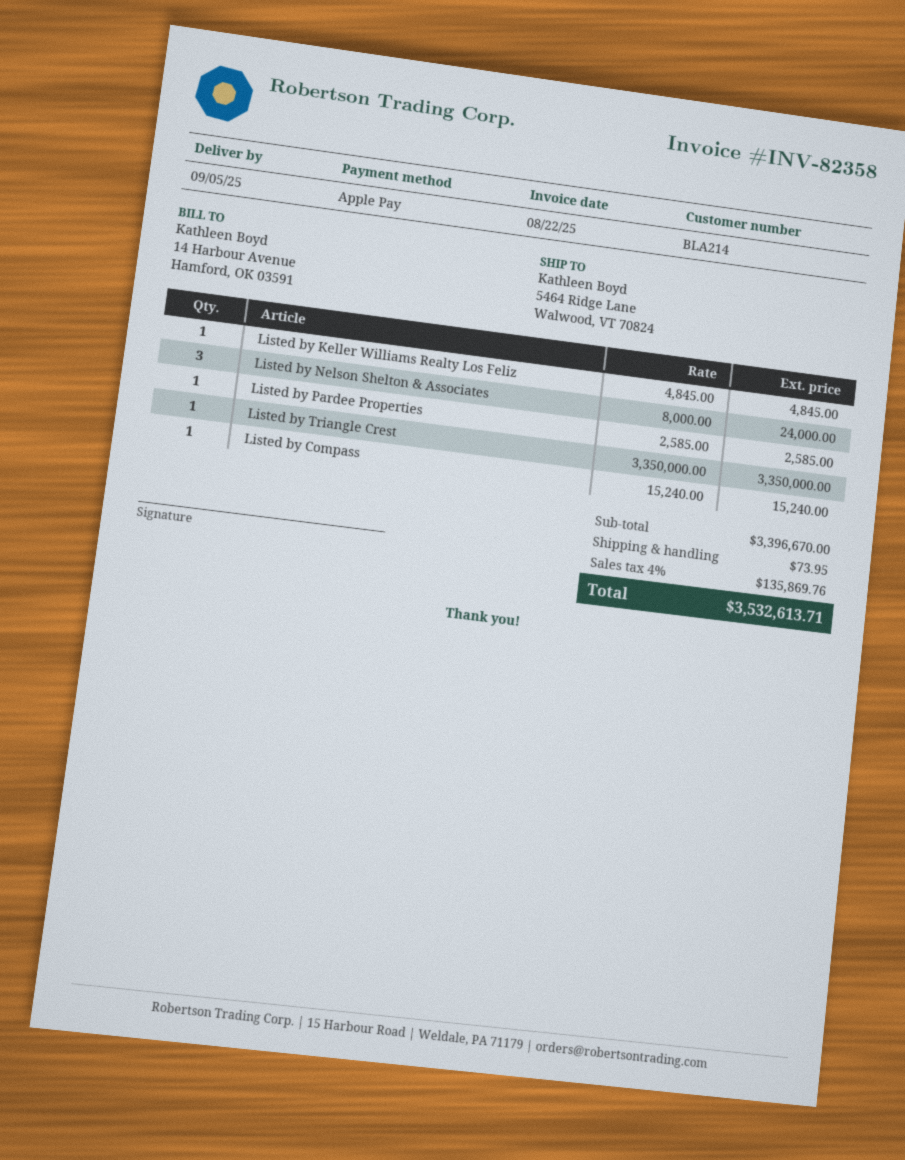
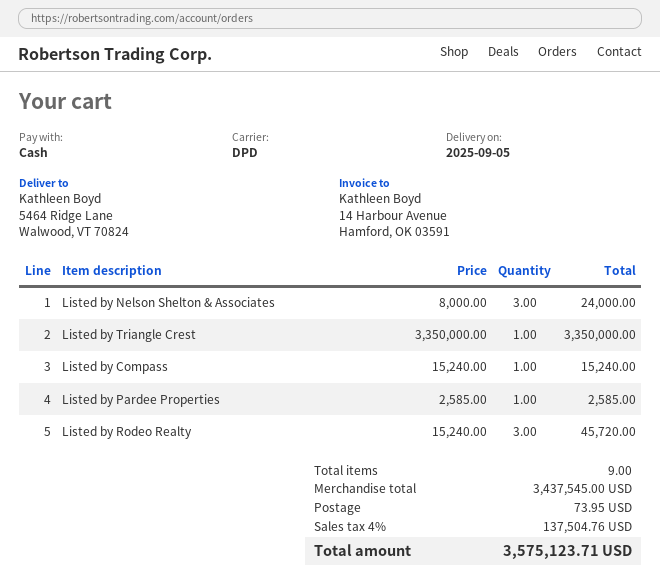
payment method: Apple Pay -> cash
Listed by Keller Williams Realty Los Feliz: 1 x 4845.00 = 4845.00 -> none
Listed by Rodeo Realty: none -> 3 x 15240.00 = 45720.00
subtotal: 3396670.00 -> 3437545.00
tax: 4% = 135869.76 -> 4% = 137504.76
total: 3532613.71 -> 3575123.71

